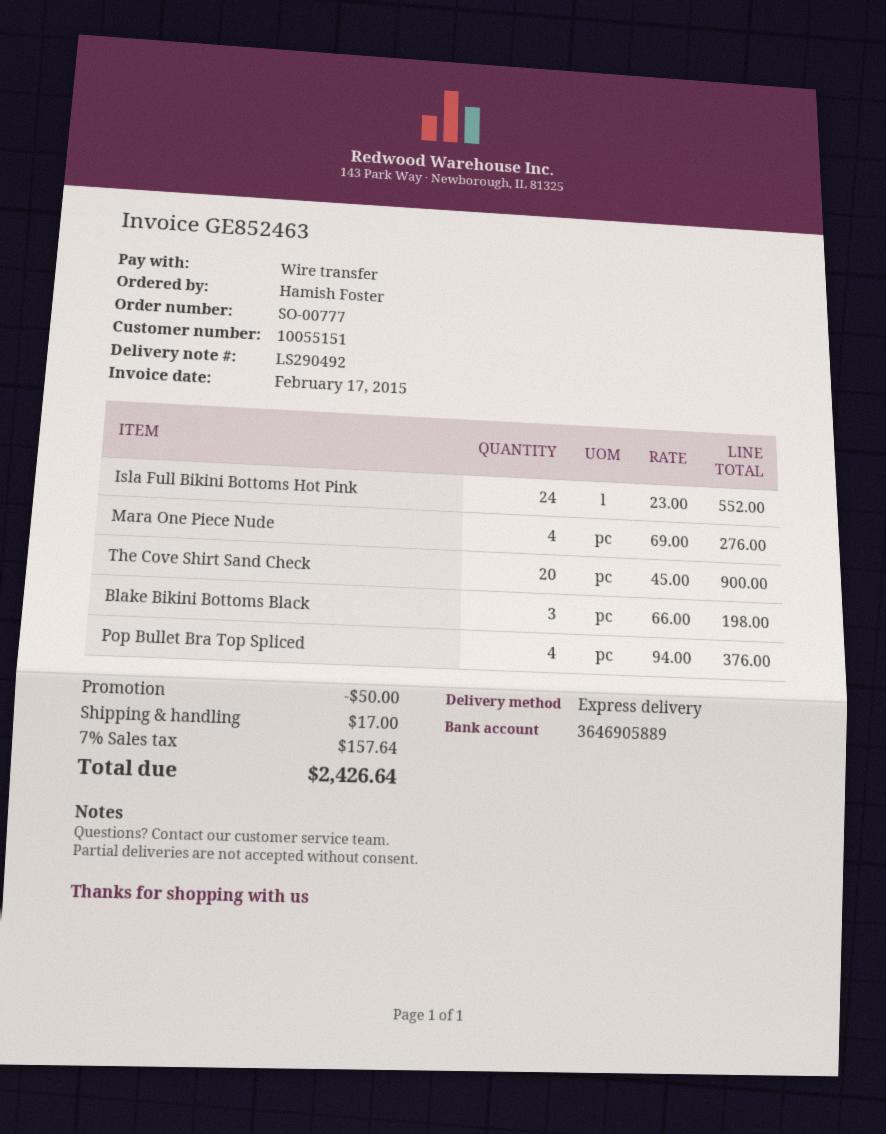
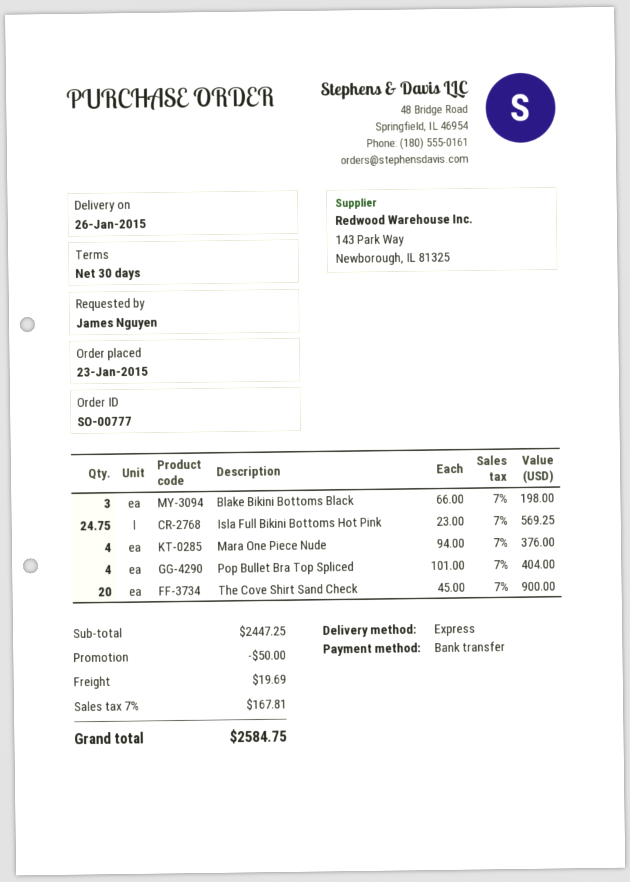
ordered by: Hamish Foster -> James Nguyen
Isla Full Bikini Bottoms Hot Pink: 24 x 23.00 = 552.00 -> 24.75 x 23.00 = 569.25
Mara One Piece Nude: 4 x 69.00 = 276.00 -> 4 x 94.00 = 376.00
Pop Bullet Bra Top Spliced: 4 x 94.00 = 376.00 -> 4 x 101.00 = 404.00
shipping: 17.00 -> 19.69
tax: 7% = 157.64 -> 7% = 167.81
total: 2426.64 -> 2584.75

